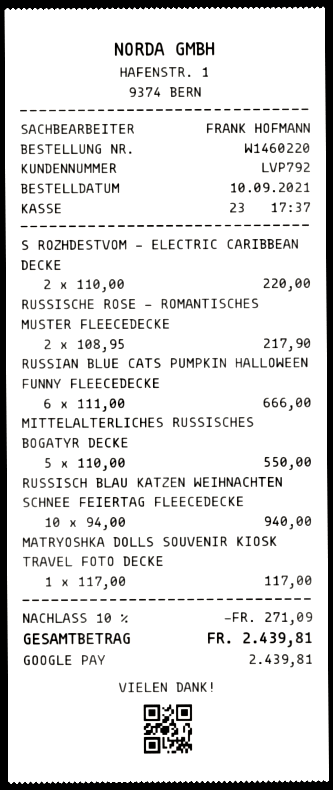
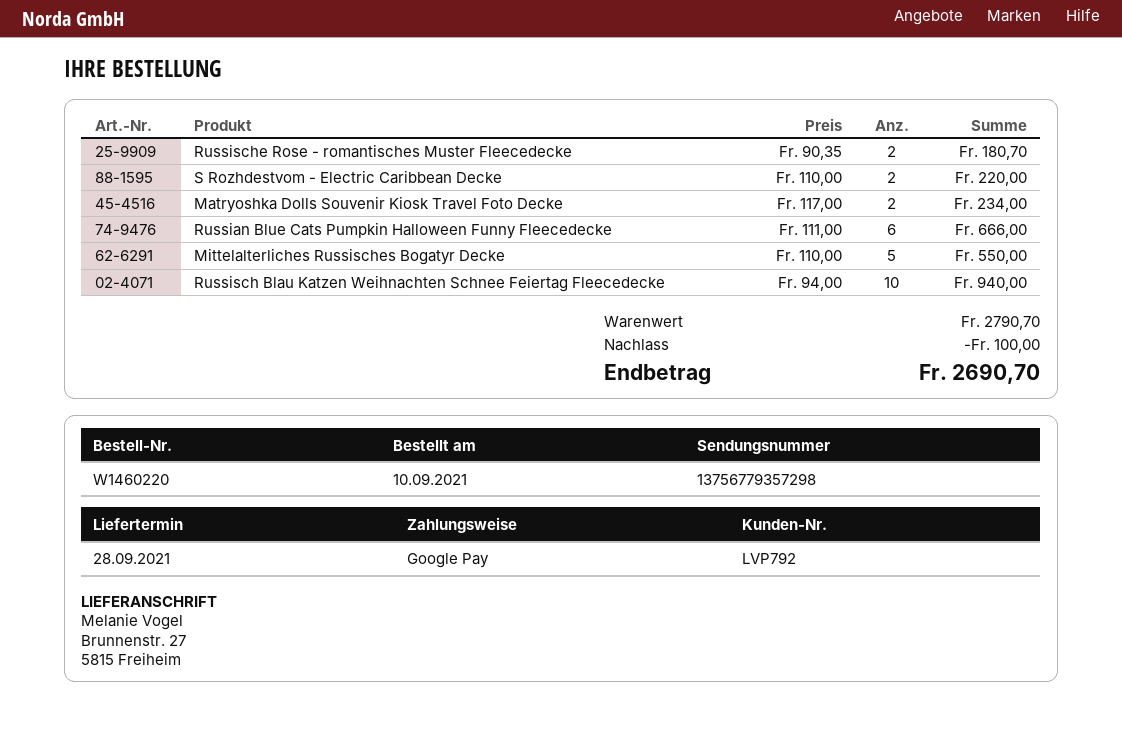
RUSSISCHE ROSE - ROMANTISCHES MUSTER FLEECEDECKE: 2 x 108.95 = 217.90 -> 2 x 90.35 = 180.70
MATRYOSHKA DOLLS SOUVENIR KIOSK TRAVEL FOTO DECKE: 1 x 117.00 = 117.00 -> 2 x 117.00 = 234.00
discount: 271.09 -> 100.00
total: 2439.81 -> 2690.70

